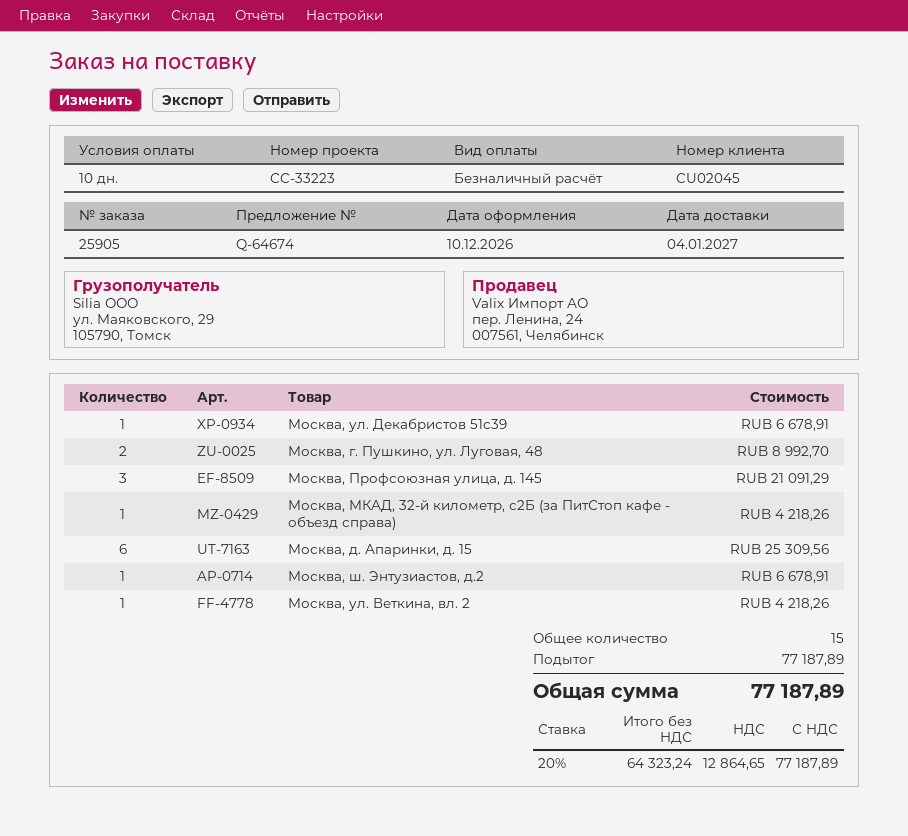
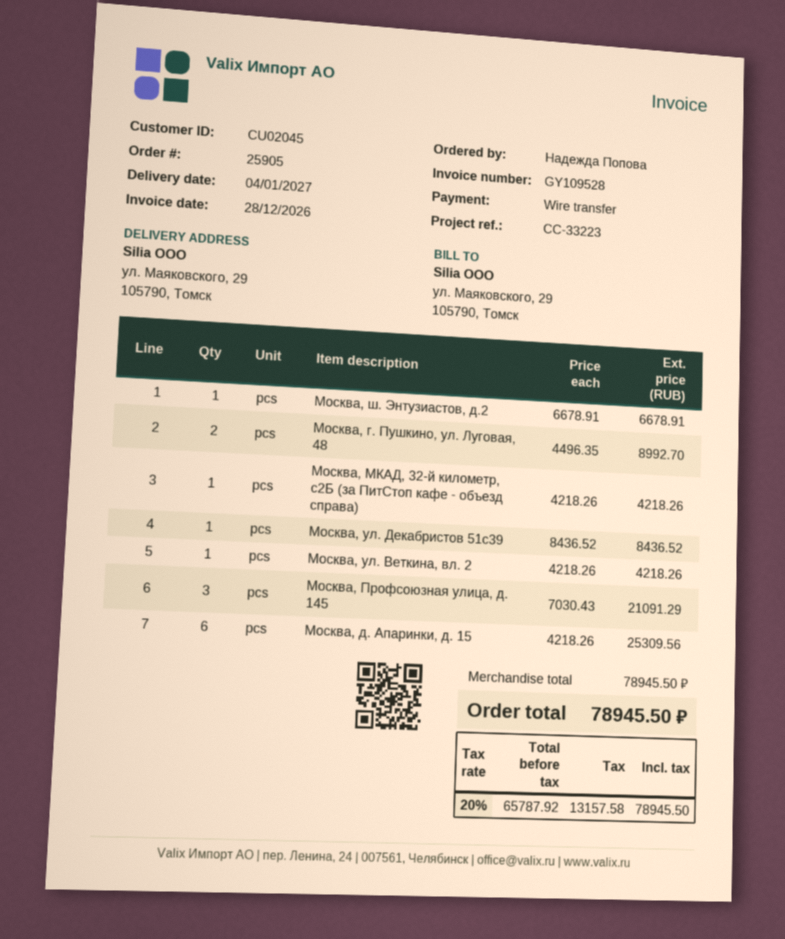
Москва, ул. Декабристов 51с39: 1 for 6678.91 -> 1 for 8436.52
subtotal: 77187.89 -> 78945.50
net: 64323.24 -> 65787.92
tax: 20% = 12864.65 -> 20% = 13157.58
total: 77187.89 -> 78945.50

